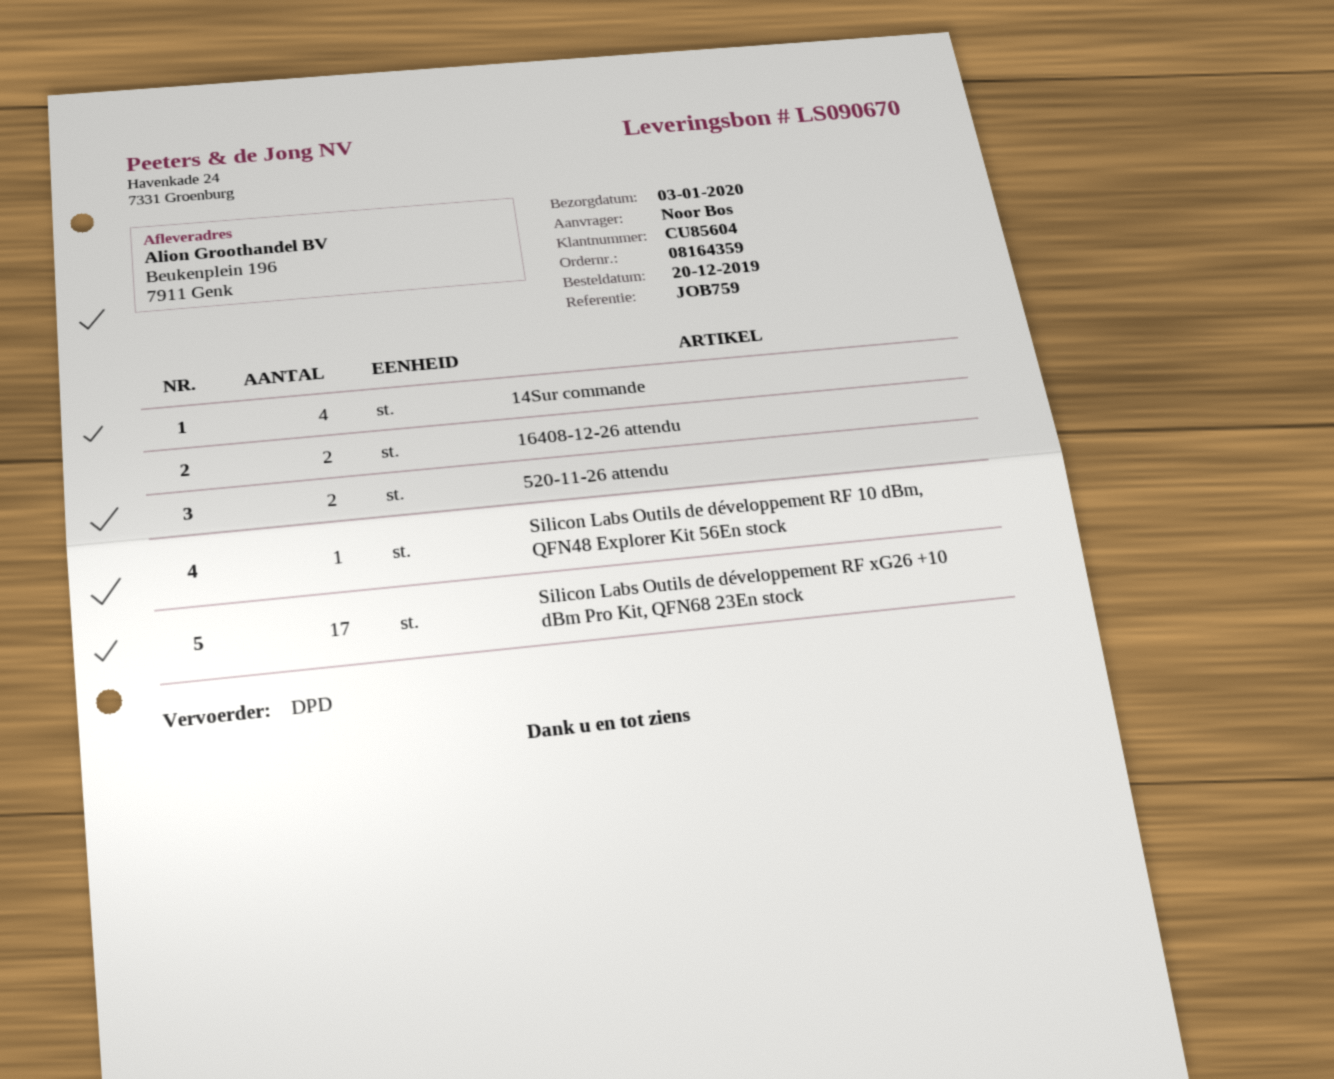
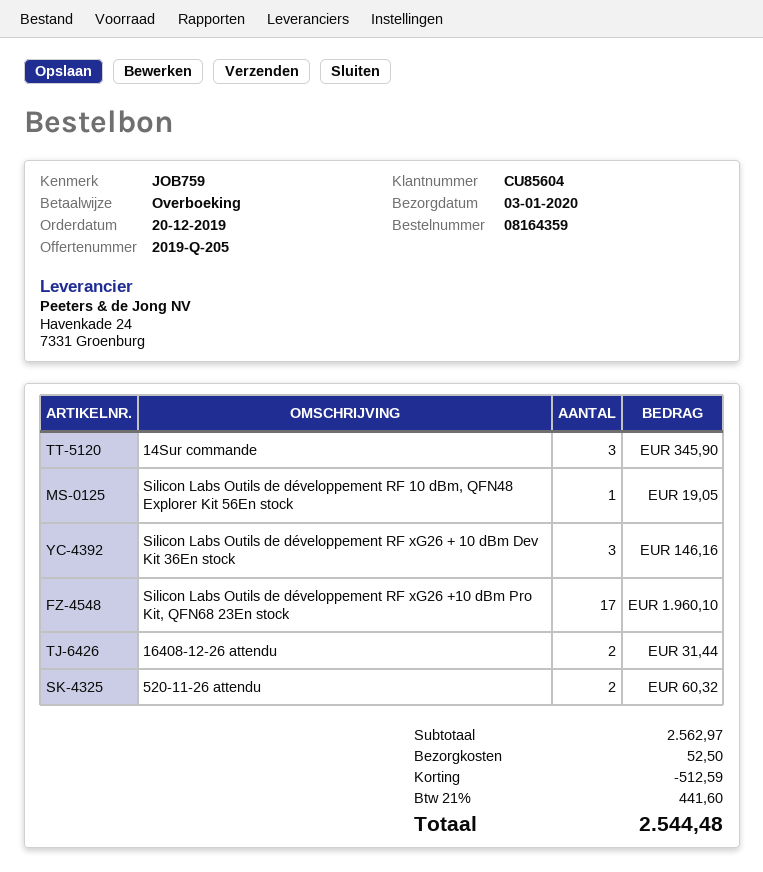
14Sur commande: 4 -> 3
Silicon Labs Outils de développement RF xG26 + 10 dBm Dev Kit 36En stock: none -> 3

